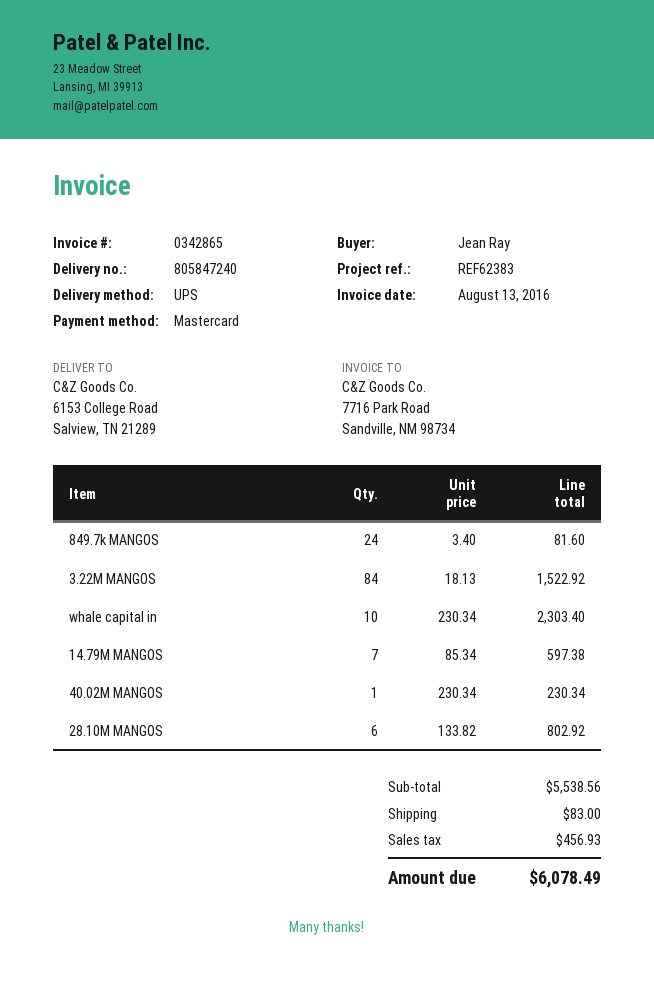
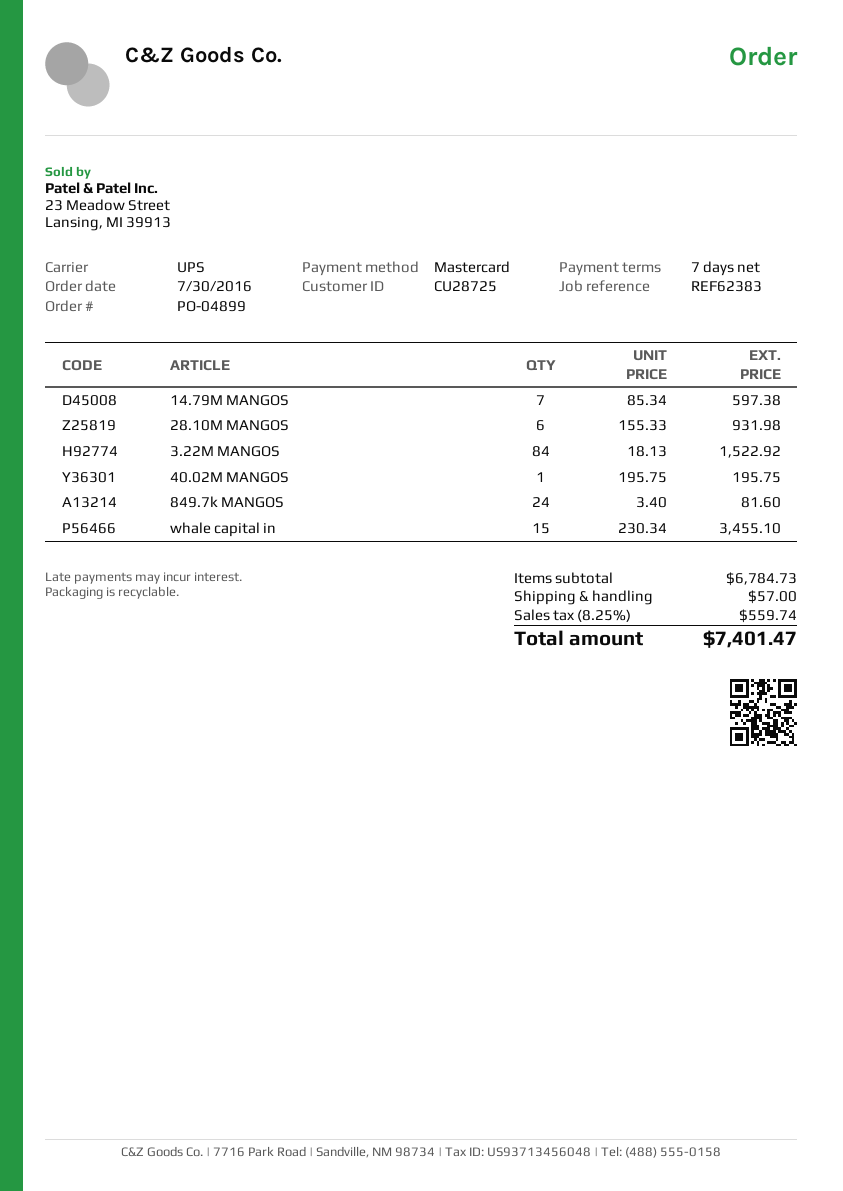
whale capital in: 10 x 230.34 = 2303.40 -> 15 x 230.34 = 3455.10
40.02M MANGOS: 1 x 230.34 = 230.34 -> 1 x 195.75 = 195.75
28.10M MANGOS: 6 x 133.82 = 802.92 -> 6 x 155.33 = 931.98
subtotal: 5538.56 -> 6784.73
shipping: 83.00 -> 57.00
tax: 456.93 -> 559.74
total: 6078.49 -> 7401.47

